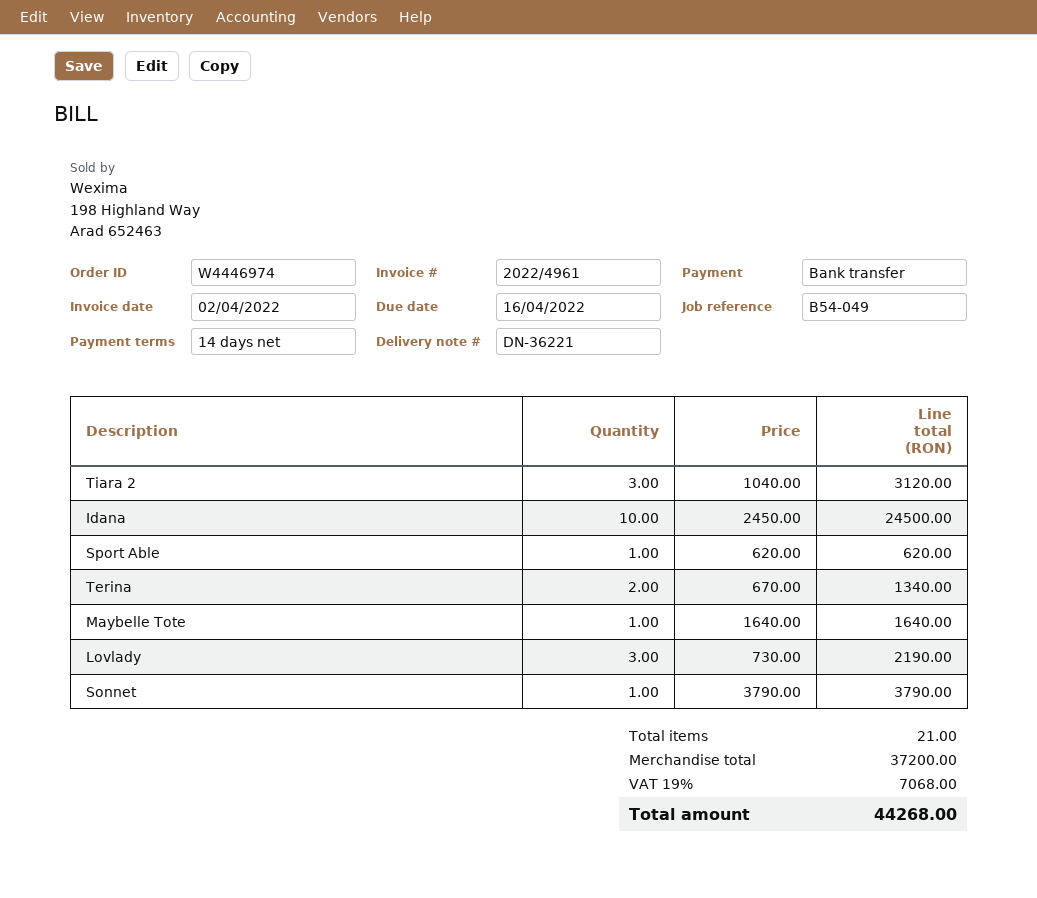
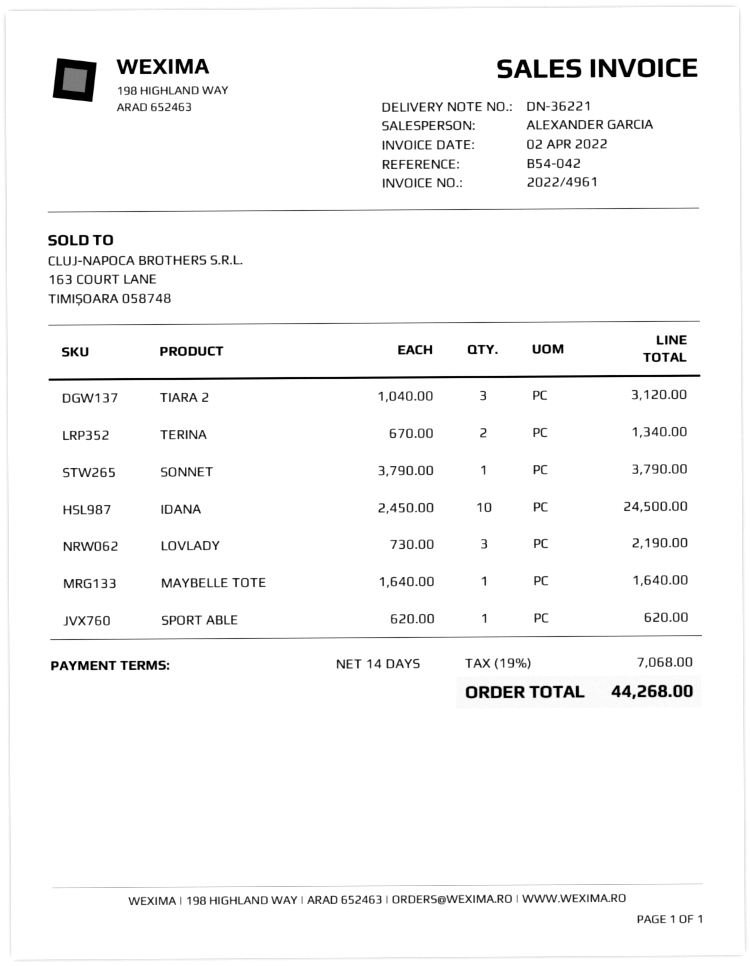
reference: B54-049 -> B54-042

